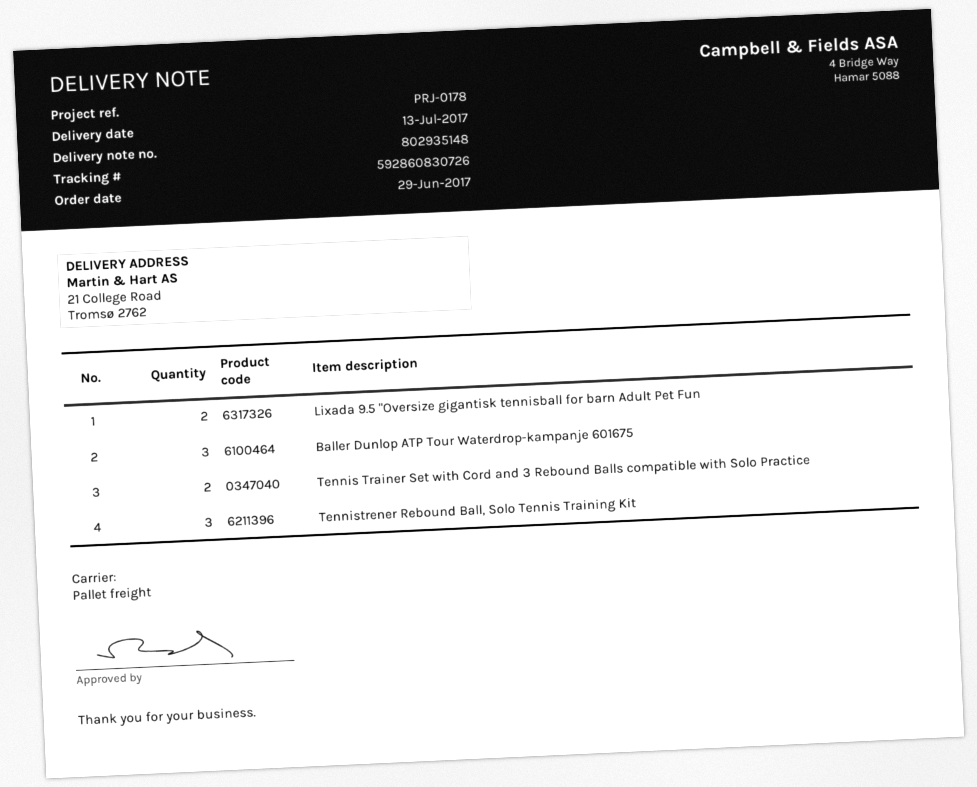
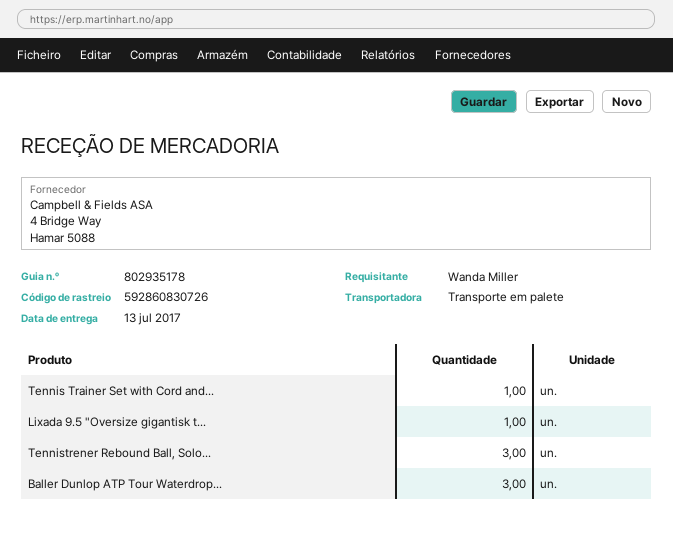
delivery note number: 802935148 -> 802935178
Lixada 9.5 "Oversize gigantisk tennisball for barn Adult Pet Fun: 2 -> 1
Tennis Trainer Set with Cord and 3 Rebound Balls compatible with Solo Practice: 2 -> 1

